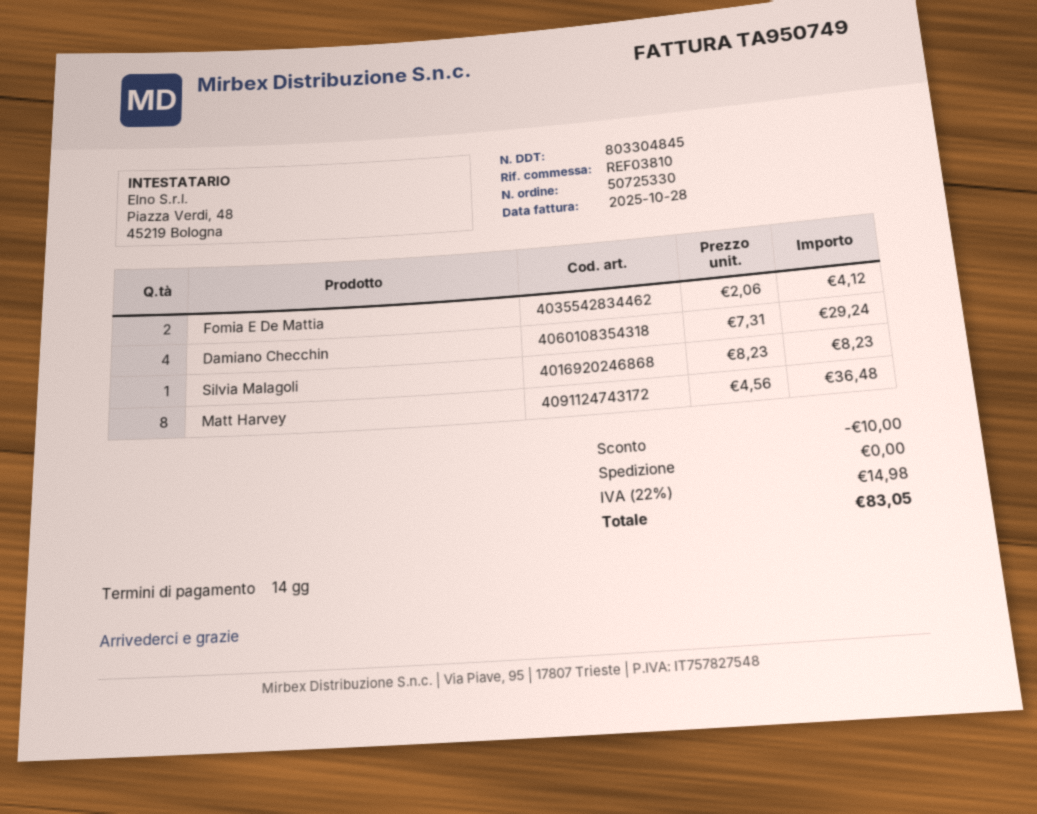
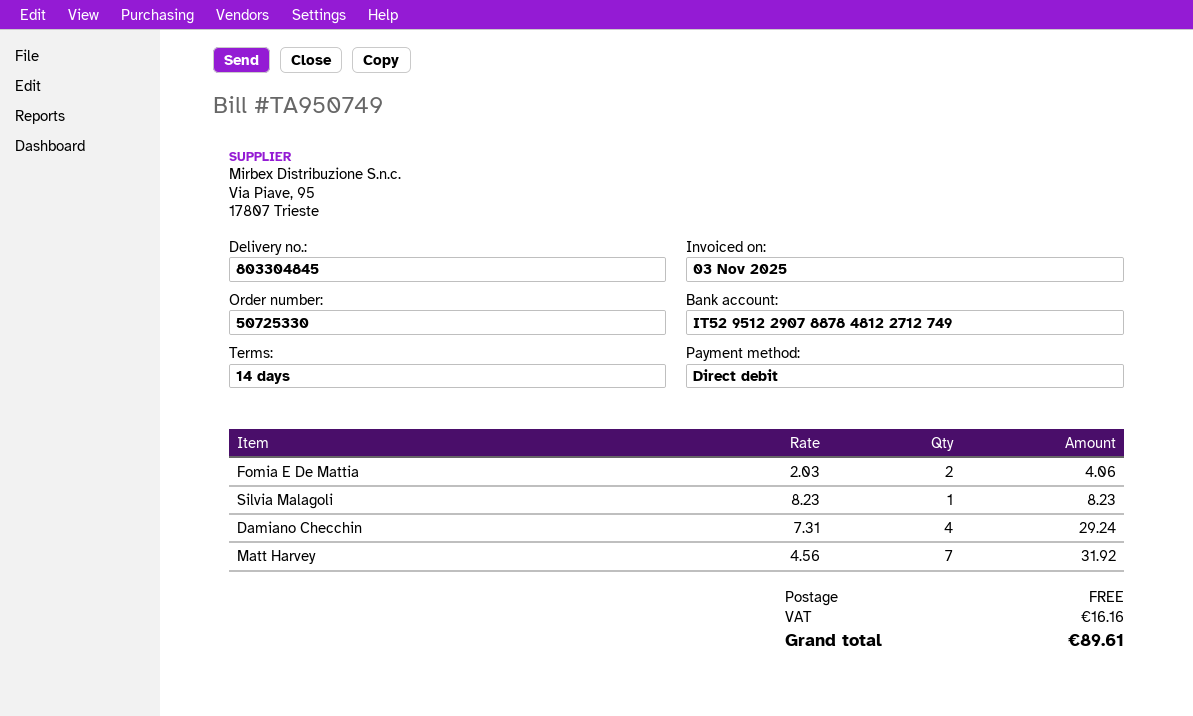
invoice date: 2025-10-28 -> 2025-11-03
Fomia E De Mattia: 2 x 2.06 = 4.12 -> 2 x 2.03 = 4.06
Matt Harvey: 8 x 4.56 = 36.48 -> 7 x 4.56 = 31.92
discount: 10.00 -> none
tax: 14.98 -> 16.16
total: 83.05 -> 89.61

